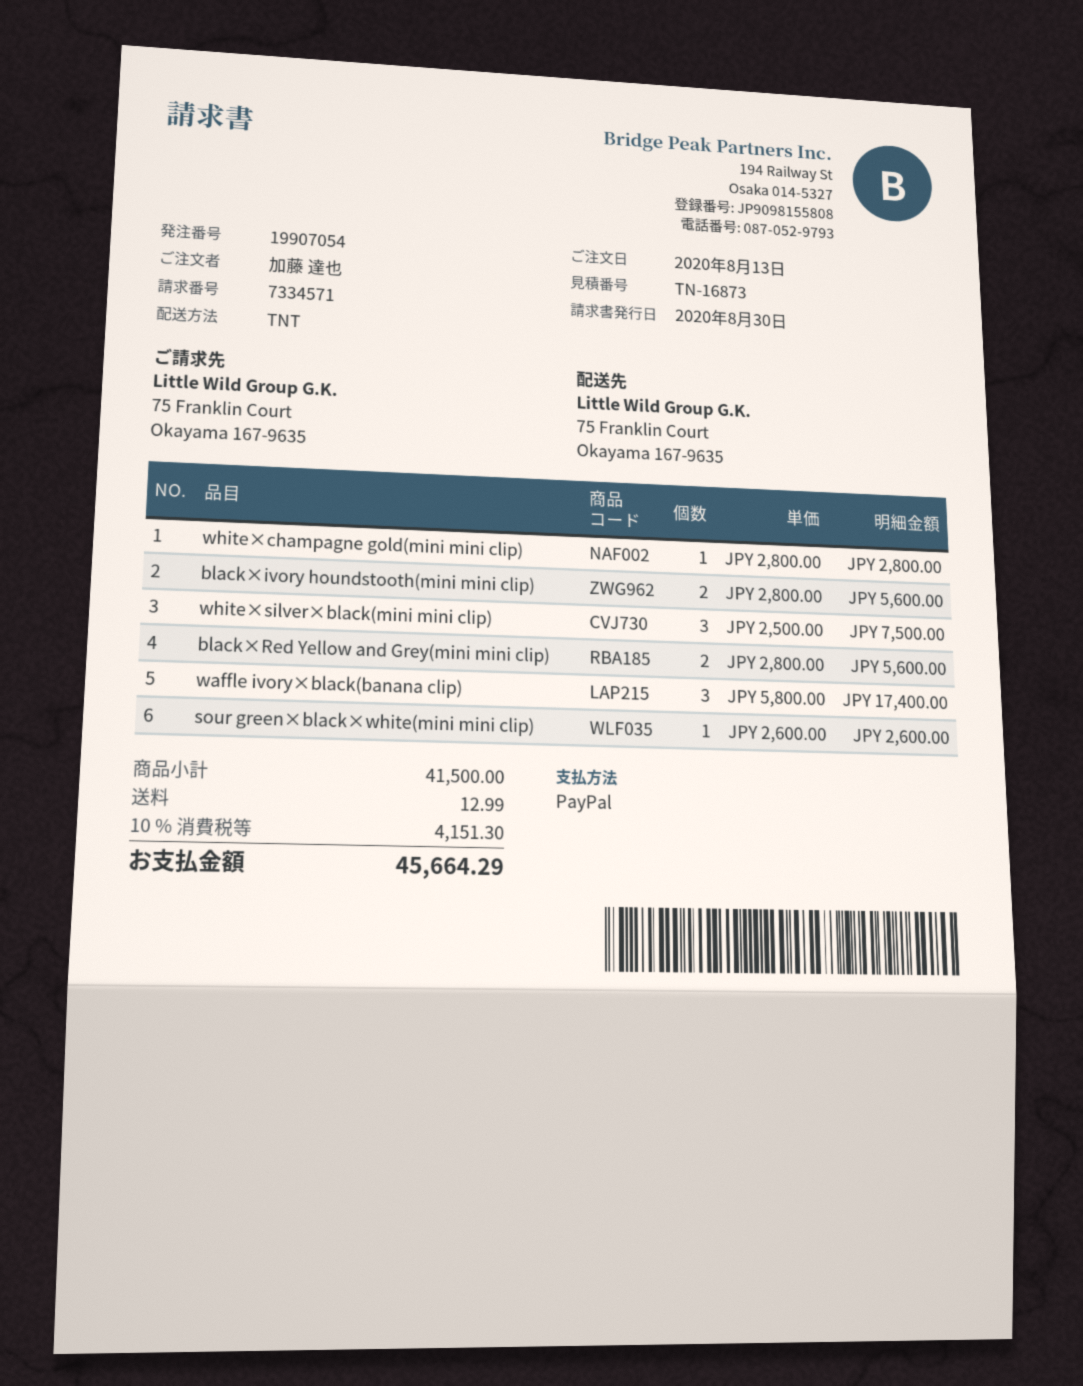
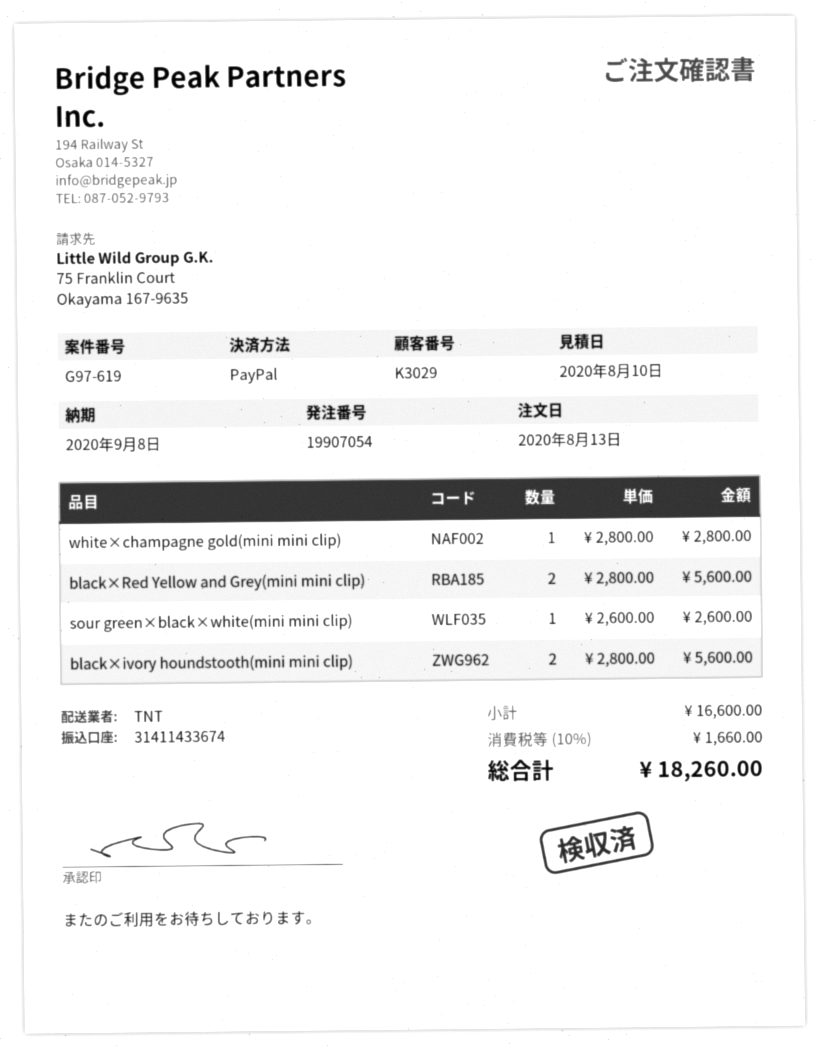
white×silver×black(mini mini clip): 3 x 2500.00 = 7500.00 -> none
waffle ivory×black(banana clip): 3 x 5800.00 = 17400.00 -> none
subtotal: 41500.00 -> 16600.00
shipping: 12.99 -> none
tax: 10% = 4151.30 -> 10% = 1660.00
total: 45664.29 -> 18260.00

